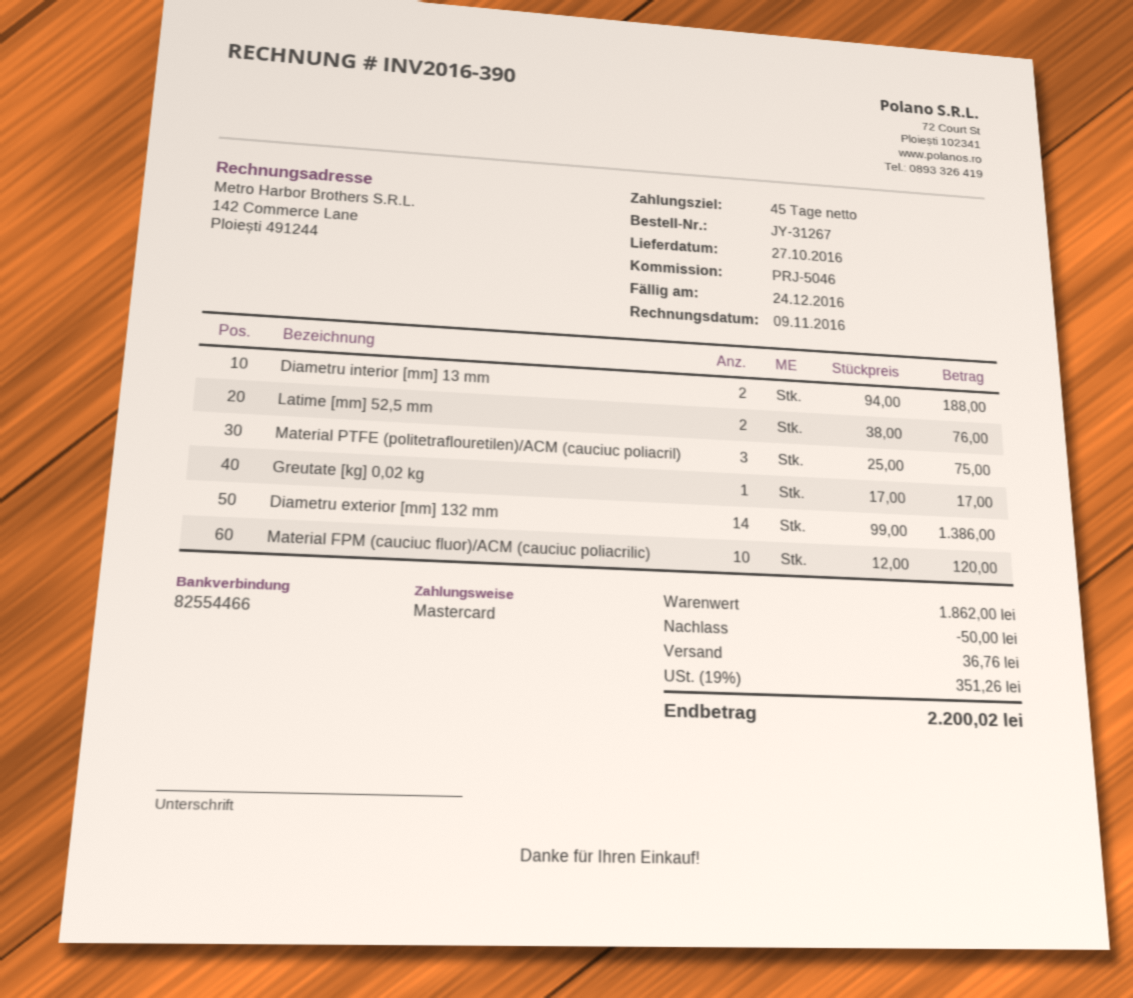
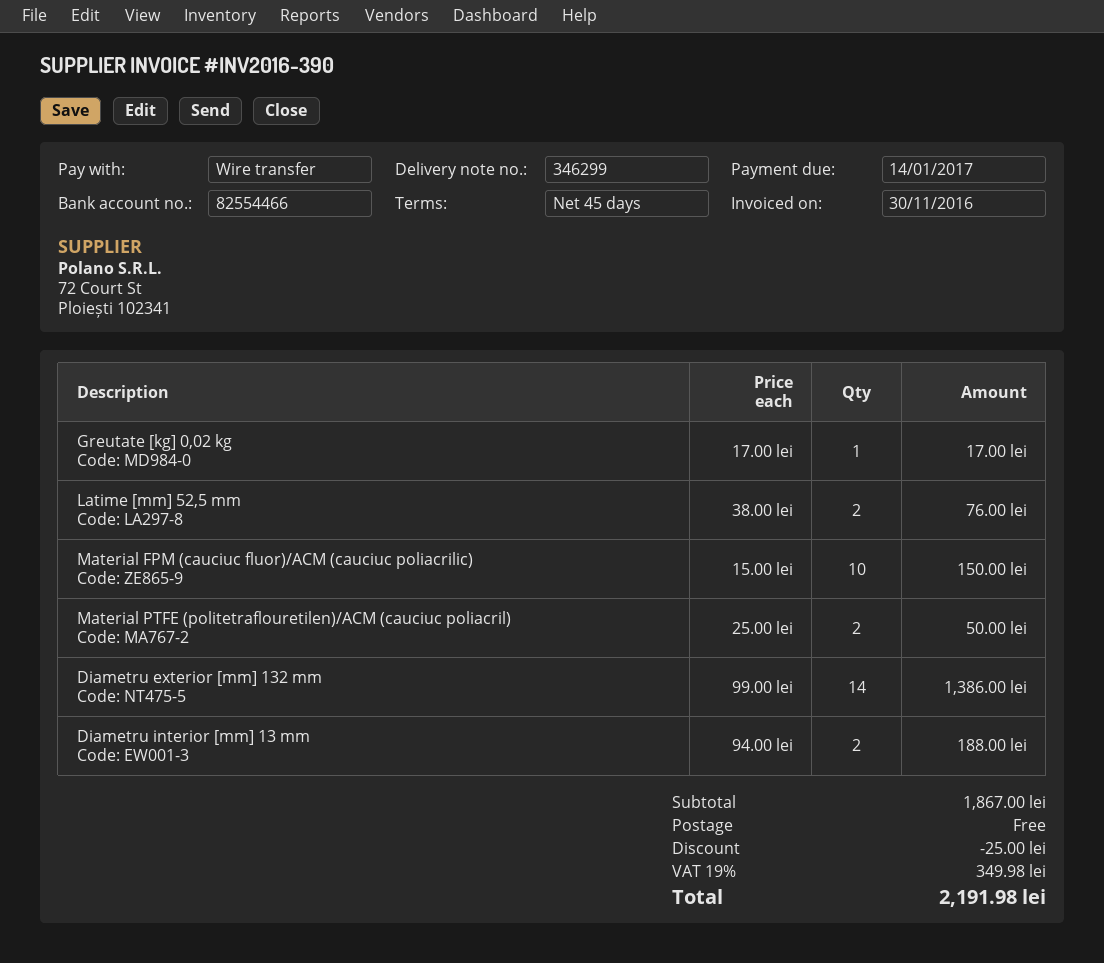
invoice date: 2016-11-09 -> 2016-11-30
due date: 2016-12-24 -> 2017-01-14
payment method: Mastercard -> bank transfer
Material PTFE (politetraflouretilen)/ACM (cauciuc poliacril): 3 x 25.00 = 75.00 -> 2 x 25.00 = 50.00
Material FPM (cauciuc fluor)/ACM (cauciuc poliacrilic): 10 x 12.00 = 120.00 -> 10 x 15.00 = 150.00
subtotal: 1862.00 -> 1867.00
discount: 50.00 -> 25.00
shipping: 36.76 -> 0.00
tax: 19% = 351.26 -> 19% = 349.98
total: 2200.02 -> 2191.98

